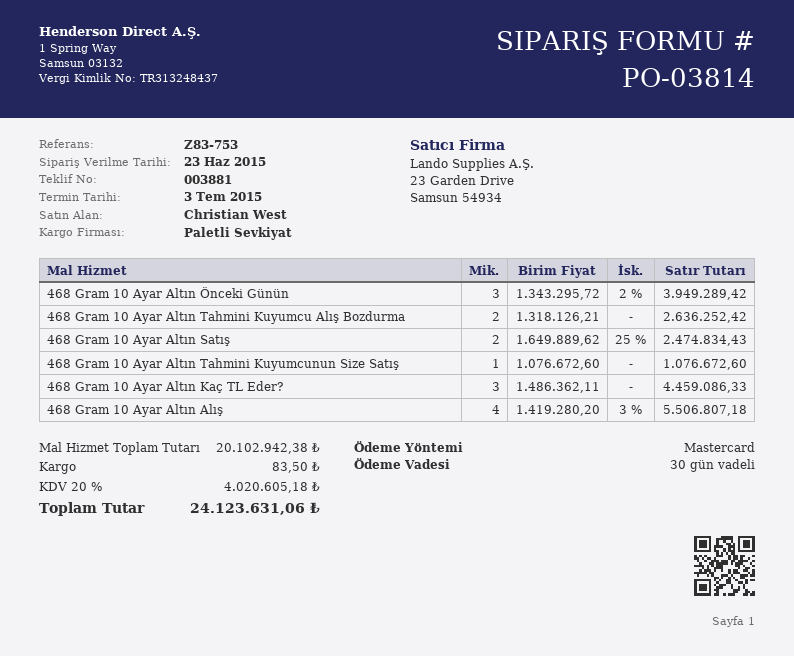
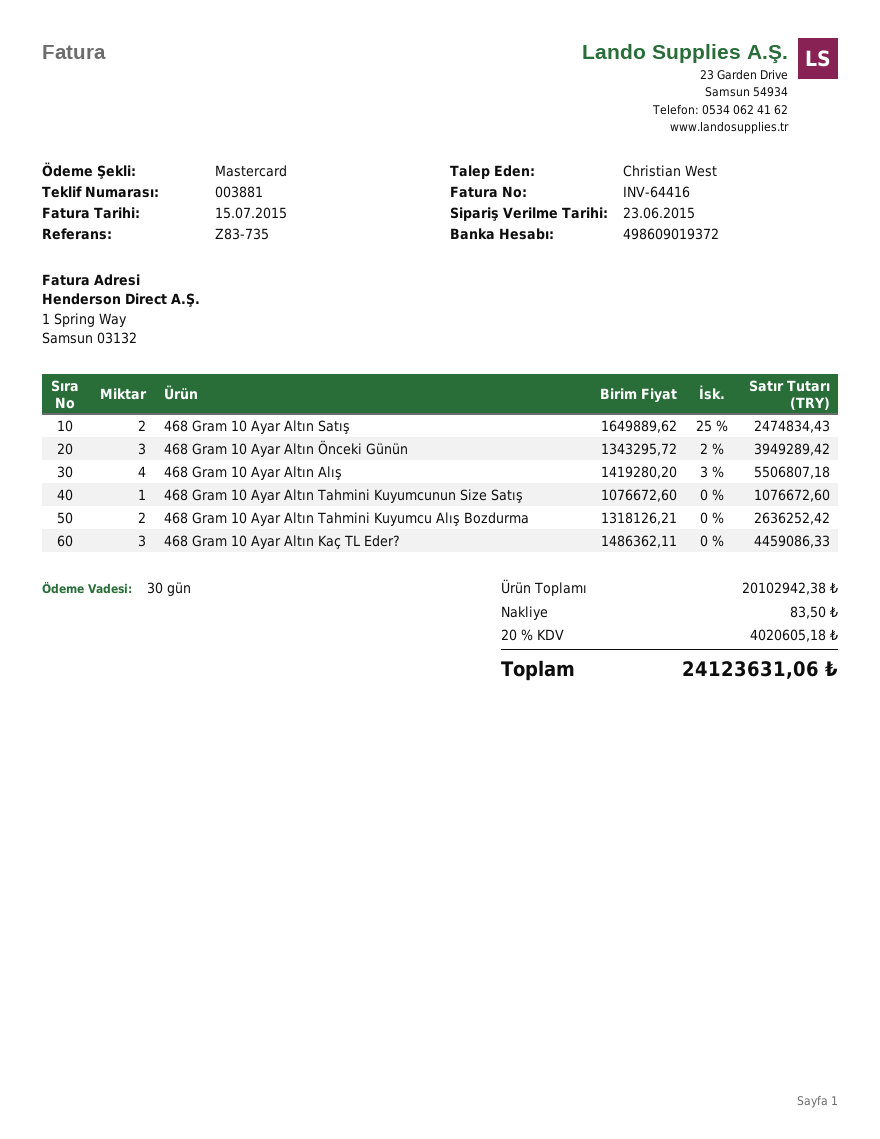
reference: Z83-753 -> Z83-735

